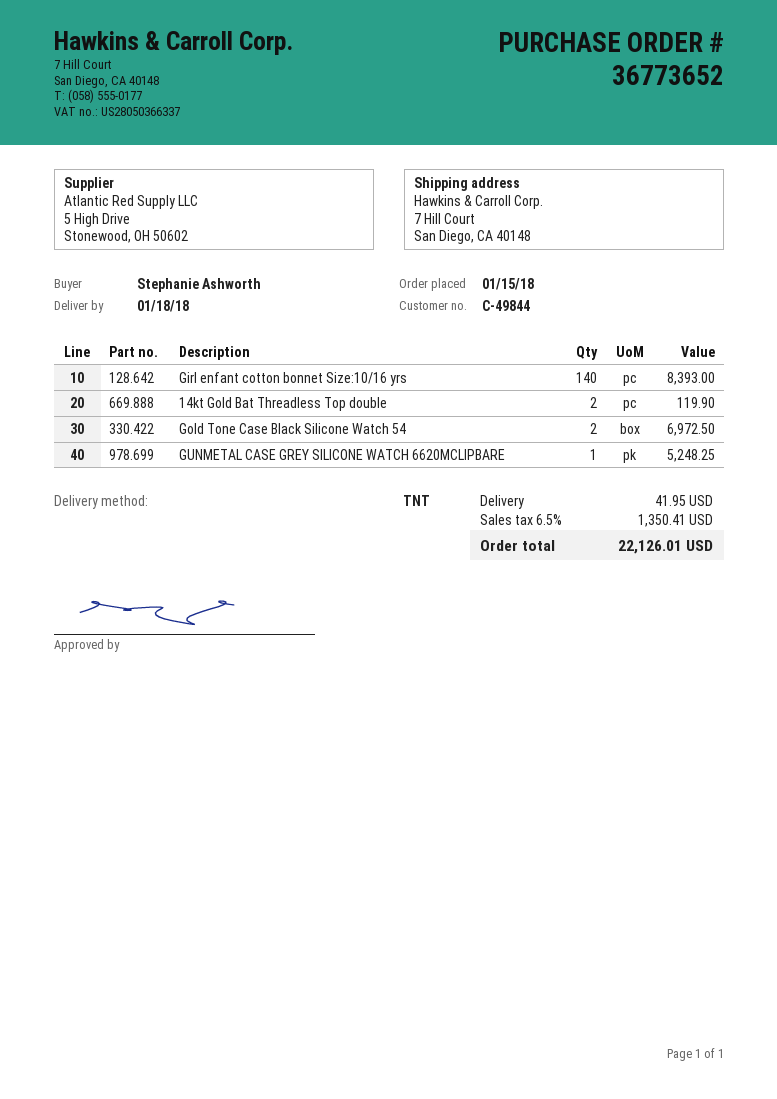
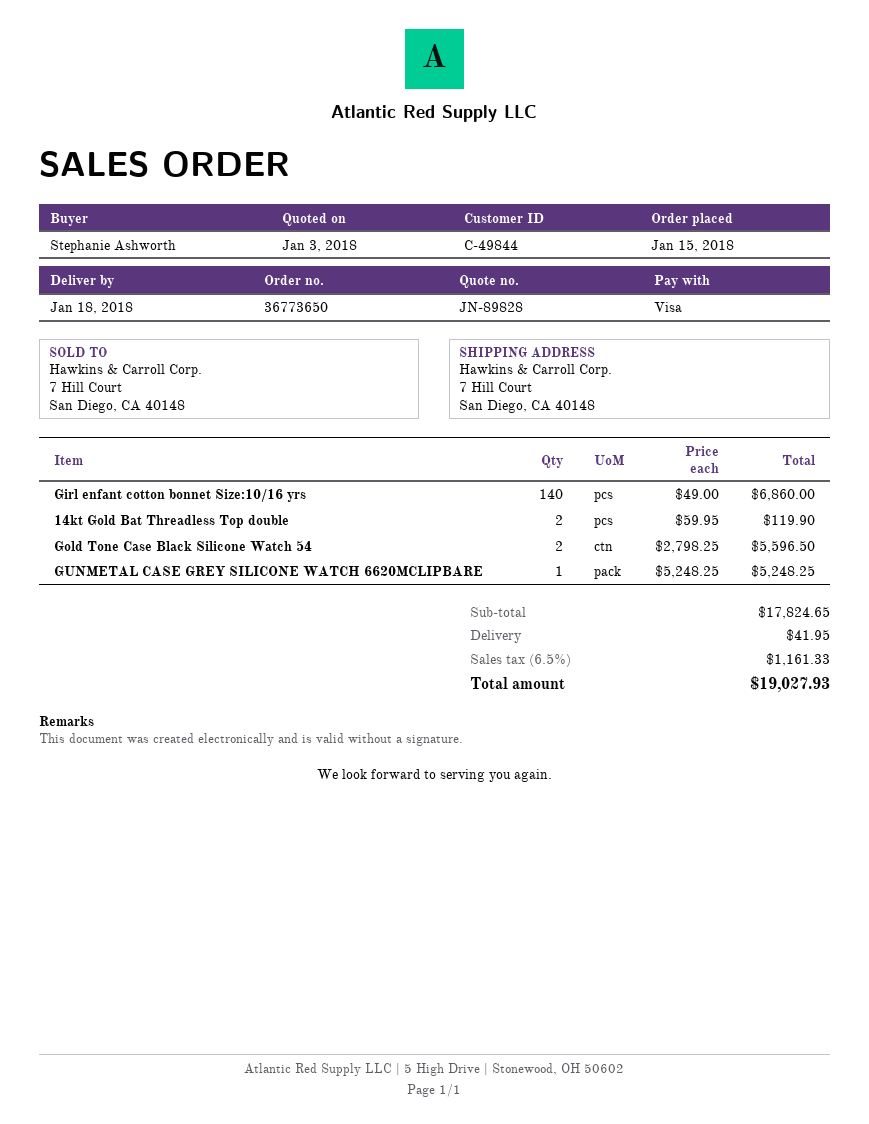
order number: 36773652 -> 36773650
Girl enfant cotton bonnet Size:10/16 yrs: 140 for 8393.00 -> 140 for 6860.00
Gold Tone Case Black Silicone Watch 54: 2 for 6972.50 -> 2 for 5596.50
tax: 6.5% = 1350.41 -> 6.5% = 1161.33
total: 22126.01 -> 19027.93

